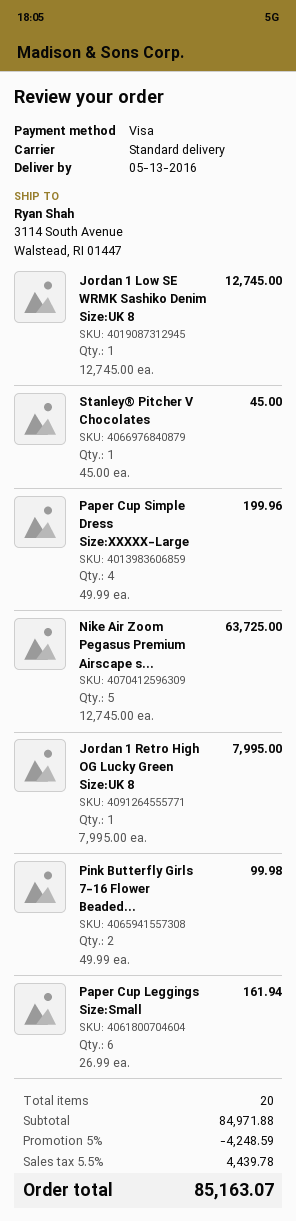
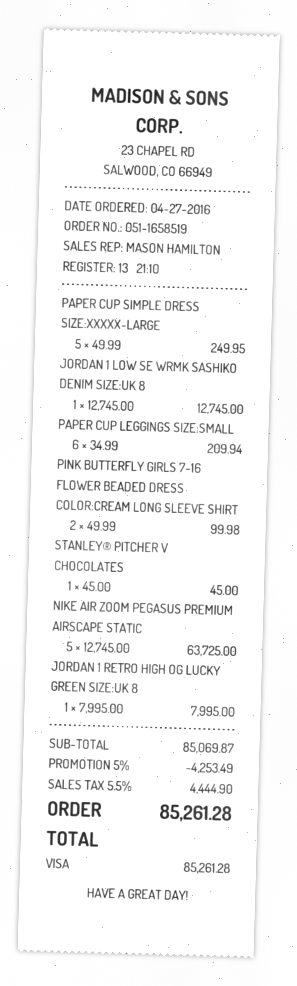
Paper Cup Simple Dress Size:XXXXX-Large: 4 x 49.99 = 199.96 -> 5 x 49.99 = 249.95
Paper Cup Leggings Size:Small: 6 x 26.99 = 161.94 -> 6 x 34.99 = 209.94
subtotal: 84971.88 -> 85069.87
discount: 5% = 4248.59 -> 5% = 4253.49
tax: 5.5% = 4439.78 -> 5.5% = 4444.90
total: 85163.07 -> 85261.28

